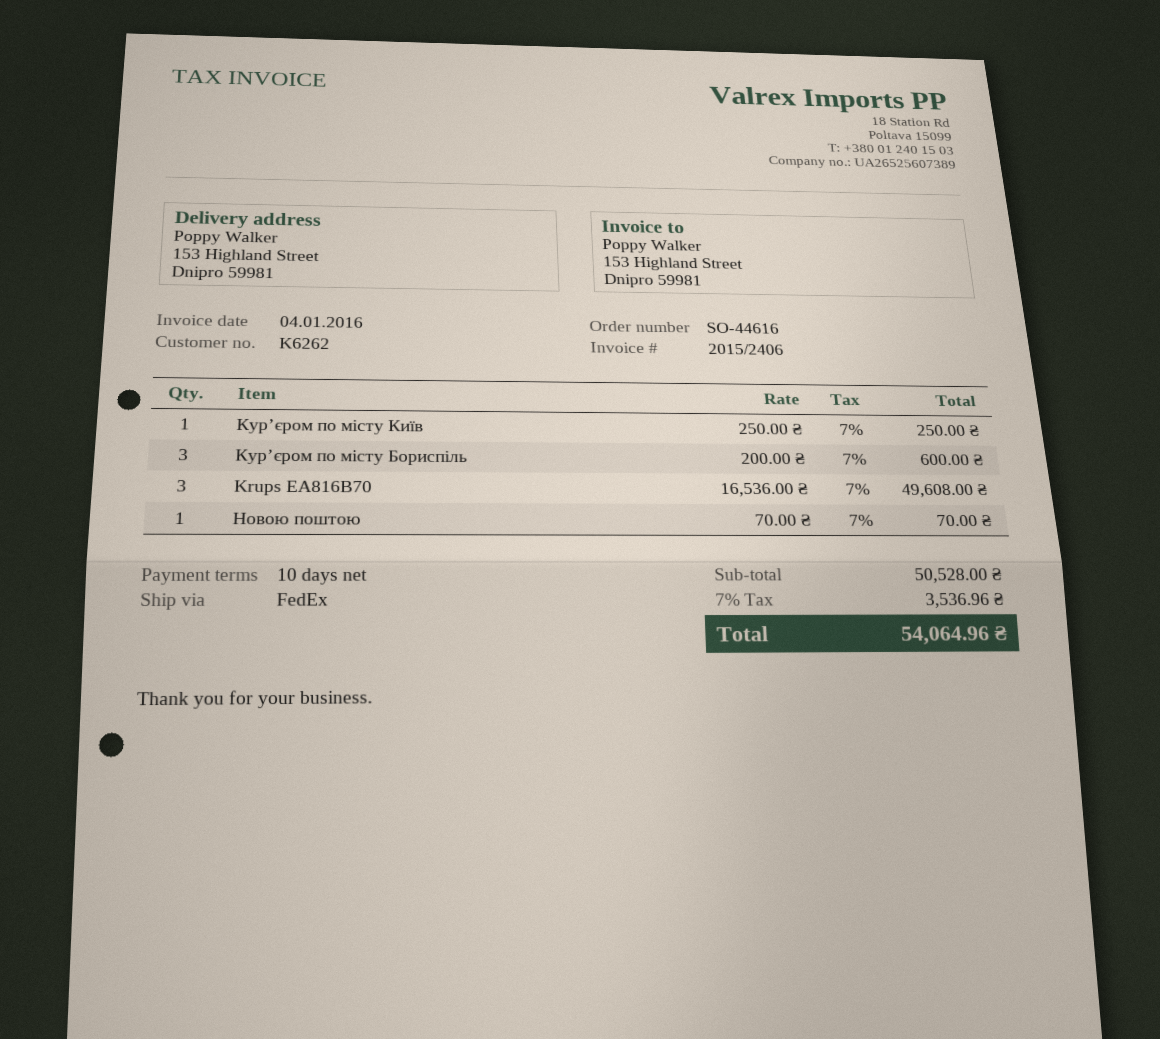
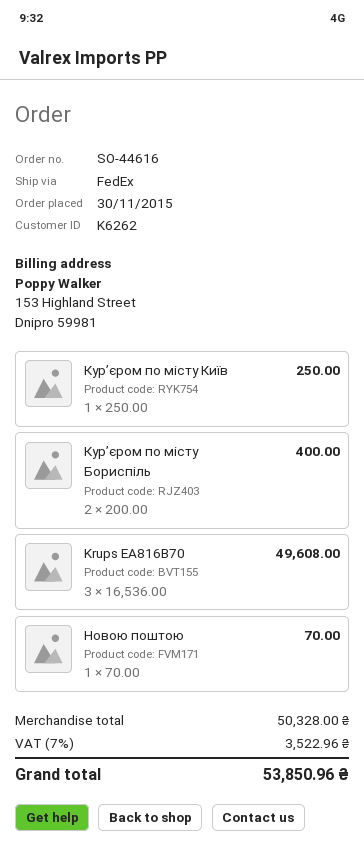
Курʼєром по місту Бориспіль: 3 x 200.00 = 600.00 -> 2 x 200.00 = 400.00
subtotal: 50528.00 -> 50328.00
tax: 7% = 3536.96 -> 7% = 3522.96
total: 54064.96 -> 53850.96

